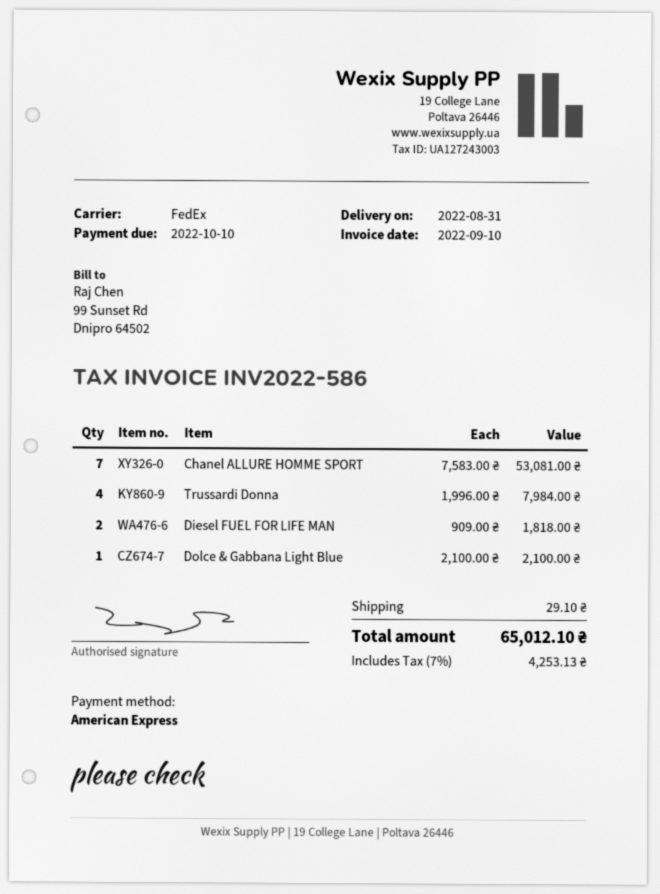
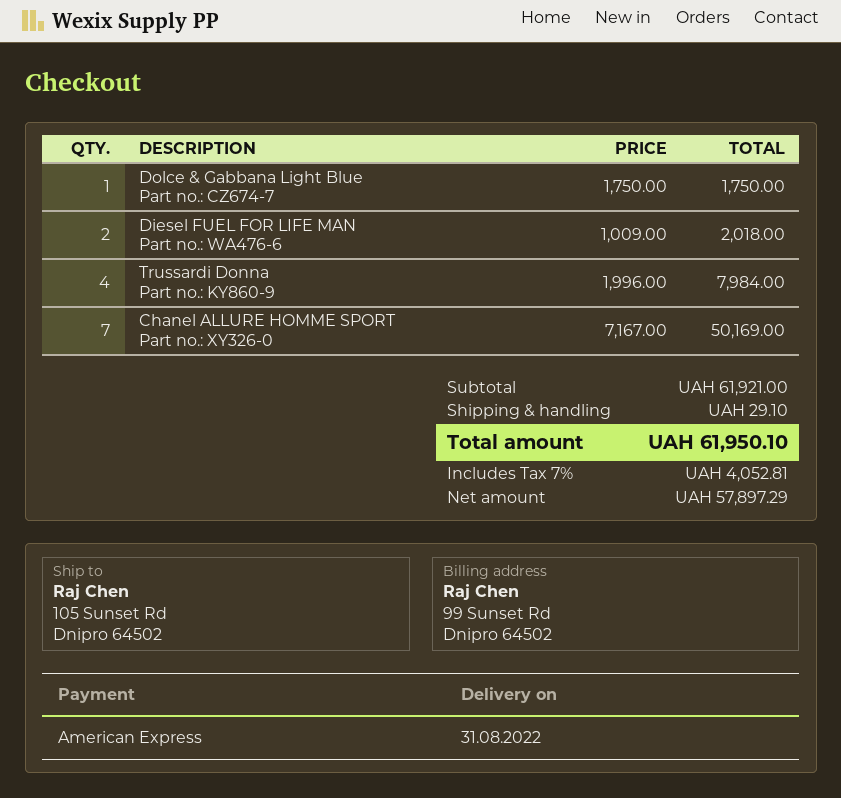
Chanel ALLURE HOMME SPORT: 7 x 7583.00 = 53081.00 -> 7 x 7167.00 = 50169.00
Diesel FUEL FOR LIFE MAN: 2 x 909.00 = 1818.00 -> 2 x 1009.00 = 2018.00
Dolce & Gabbana Light Blue: 1 x 2100.00 = 2100.00 -> 1 x 1750.00 = 1750.00
tax: 7% = 4253.13 -> 7% = 4052.81
total: 65012.10 -> 61950.10

